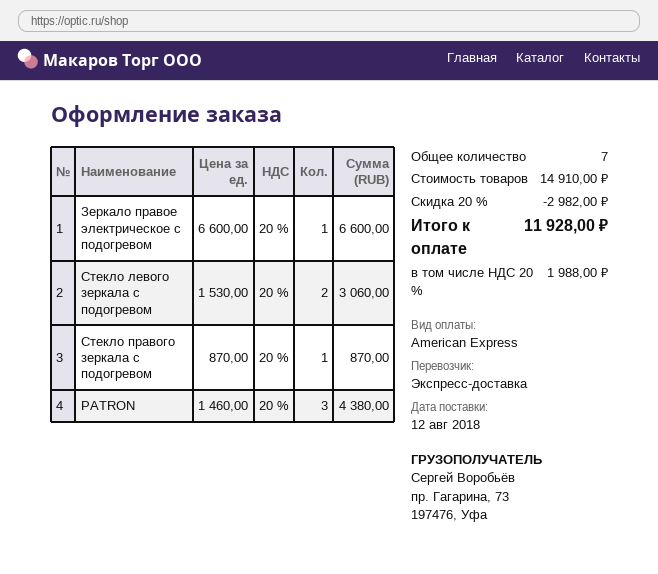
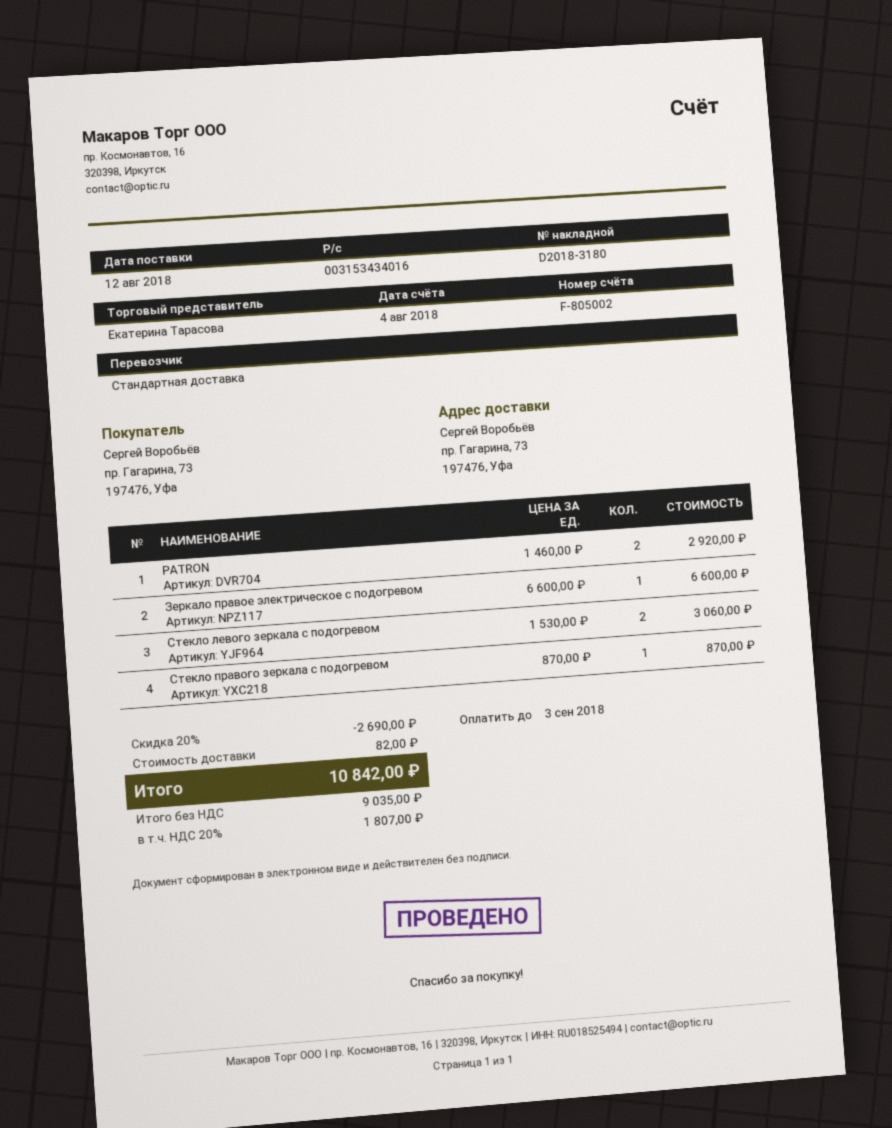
shipping method: express -> standard
PATRON: 3 x 1460.00 = 4380.00 -> 2 x 1460.00 = 2920.00
discount: 20% = 2982.00 -> 20% = 2690.00
shipping: none -> 82.00
tax: 20% = 1988.00 -> 20% = 1807.00
total: 11928.00 -> 10842.00

